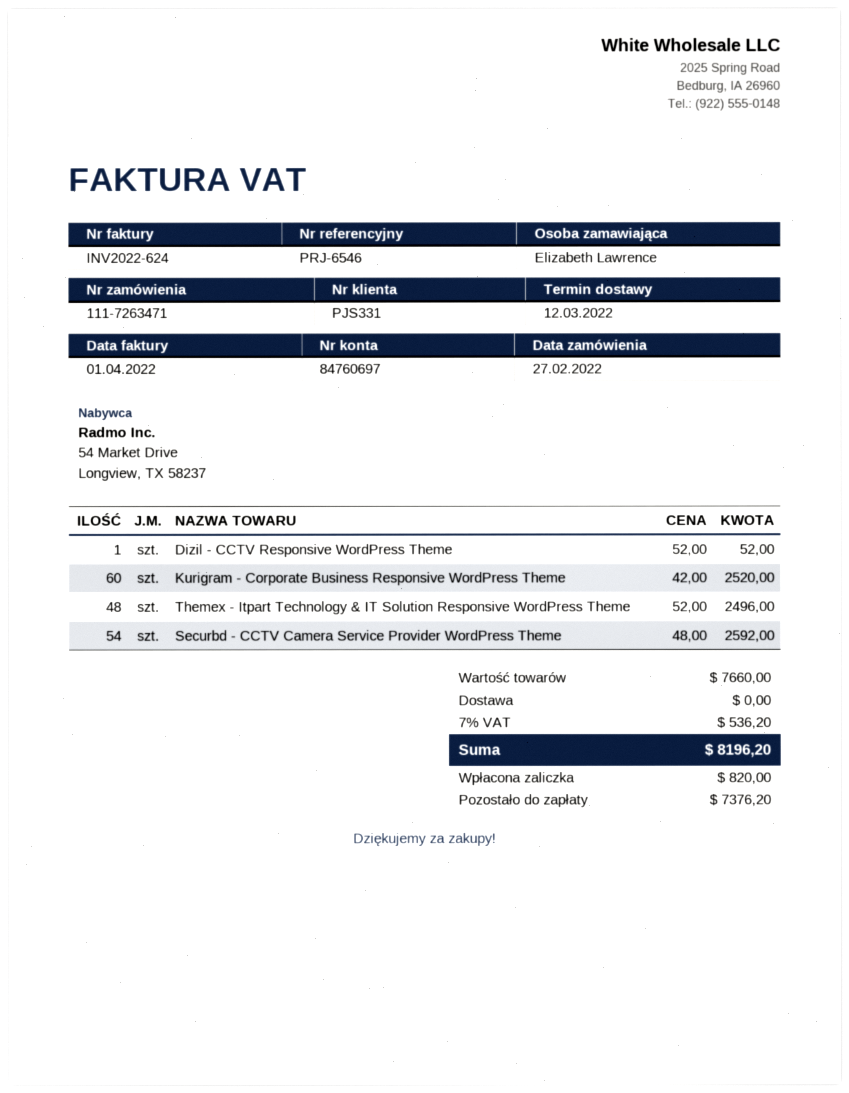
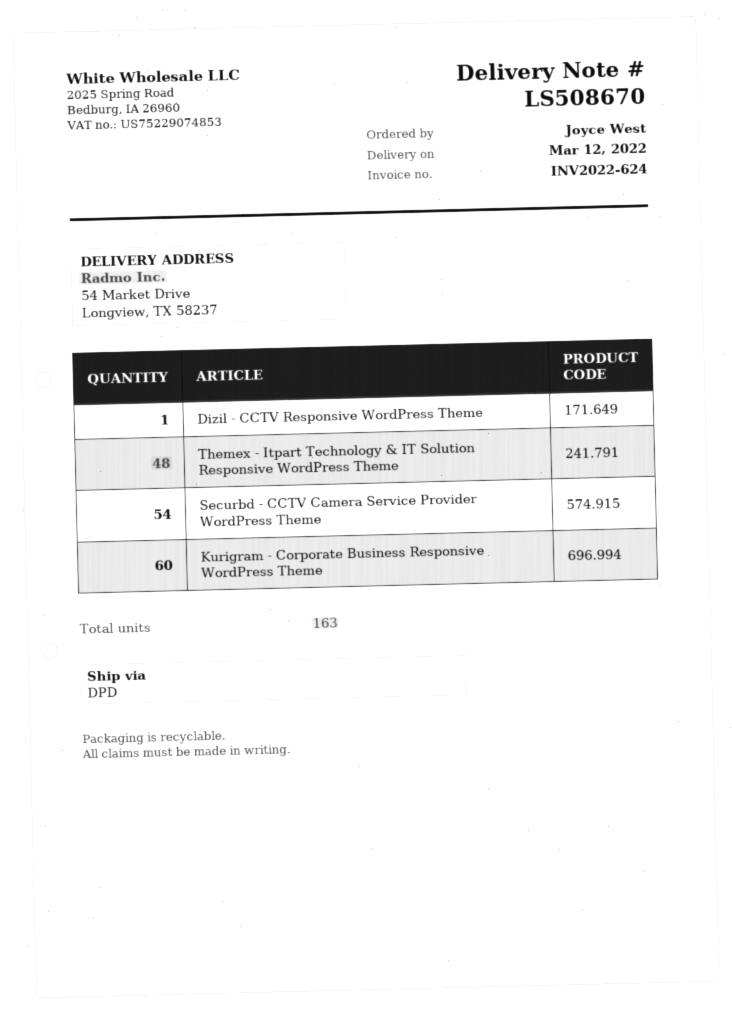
ordered by: Elizabeth Lawrence -> Joyce West

